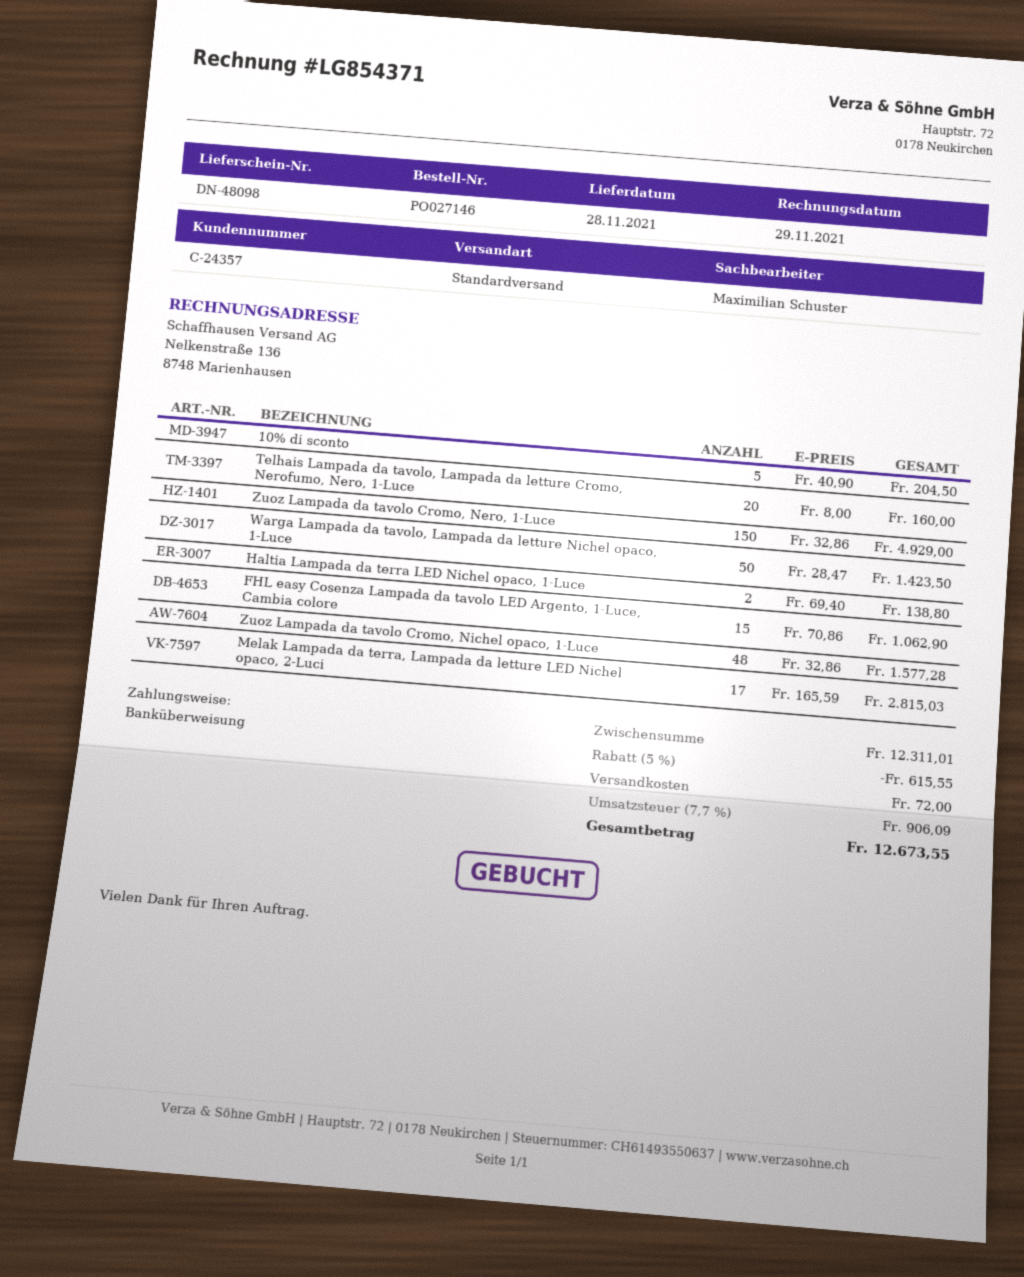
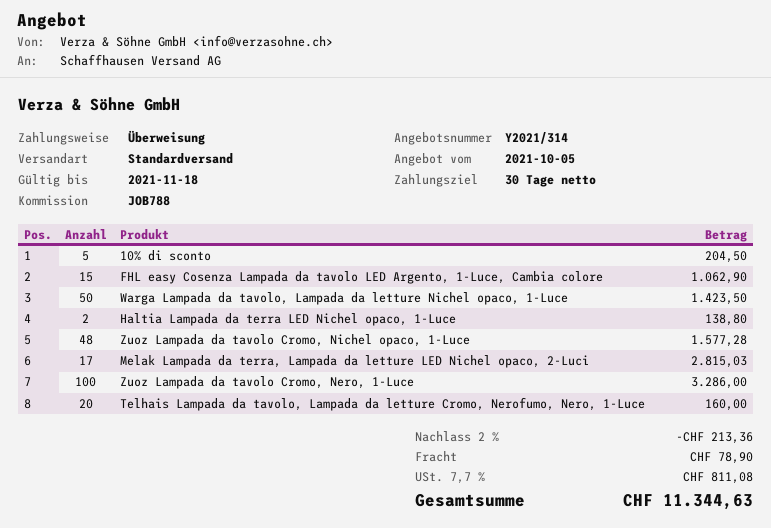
Zuoz Lampada da tavolo Cromo, Nero, 1-Luce: 150 for 4929.00 -> 100 for 3286.00
discount: 5% = 615.55 -> 2% = 213.36
shipping: 72.00 -> 78.90
tax: 7.7% = 906.09 -> 7.7% = 811.08
total: 12673.55 -> 11344.63

